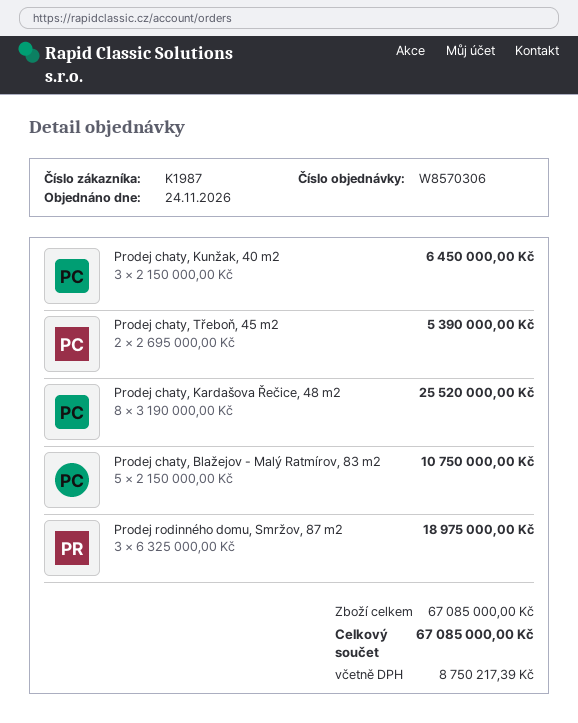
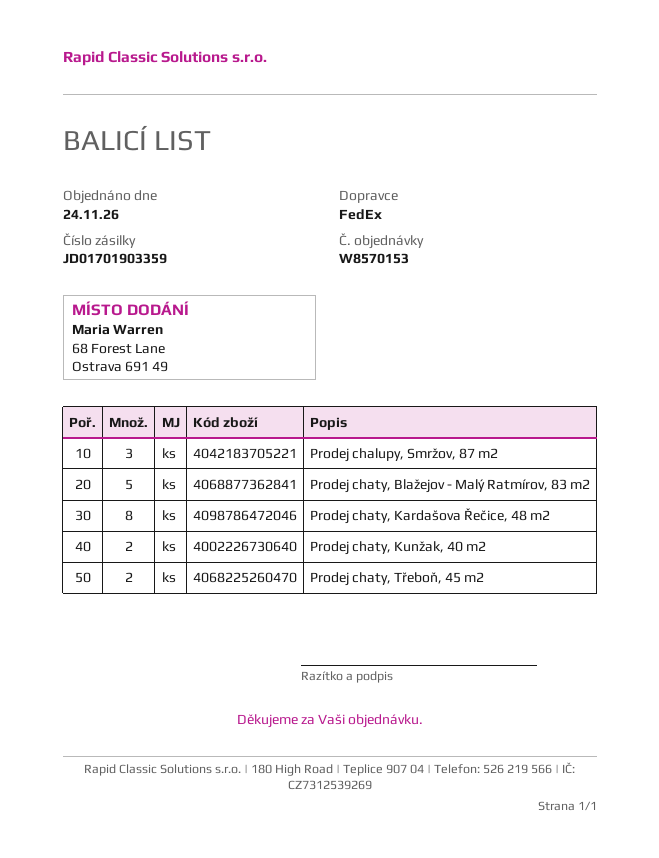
order number: W8570306 -> W8570153
Prodej chaty, Kunžak, 40 m2: 3 -> 2
Prodej rodinného domu, Smržov, 87 m2: 3 -> none
Prodej chalupy, Smržov, 87 m2: none -> 3

